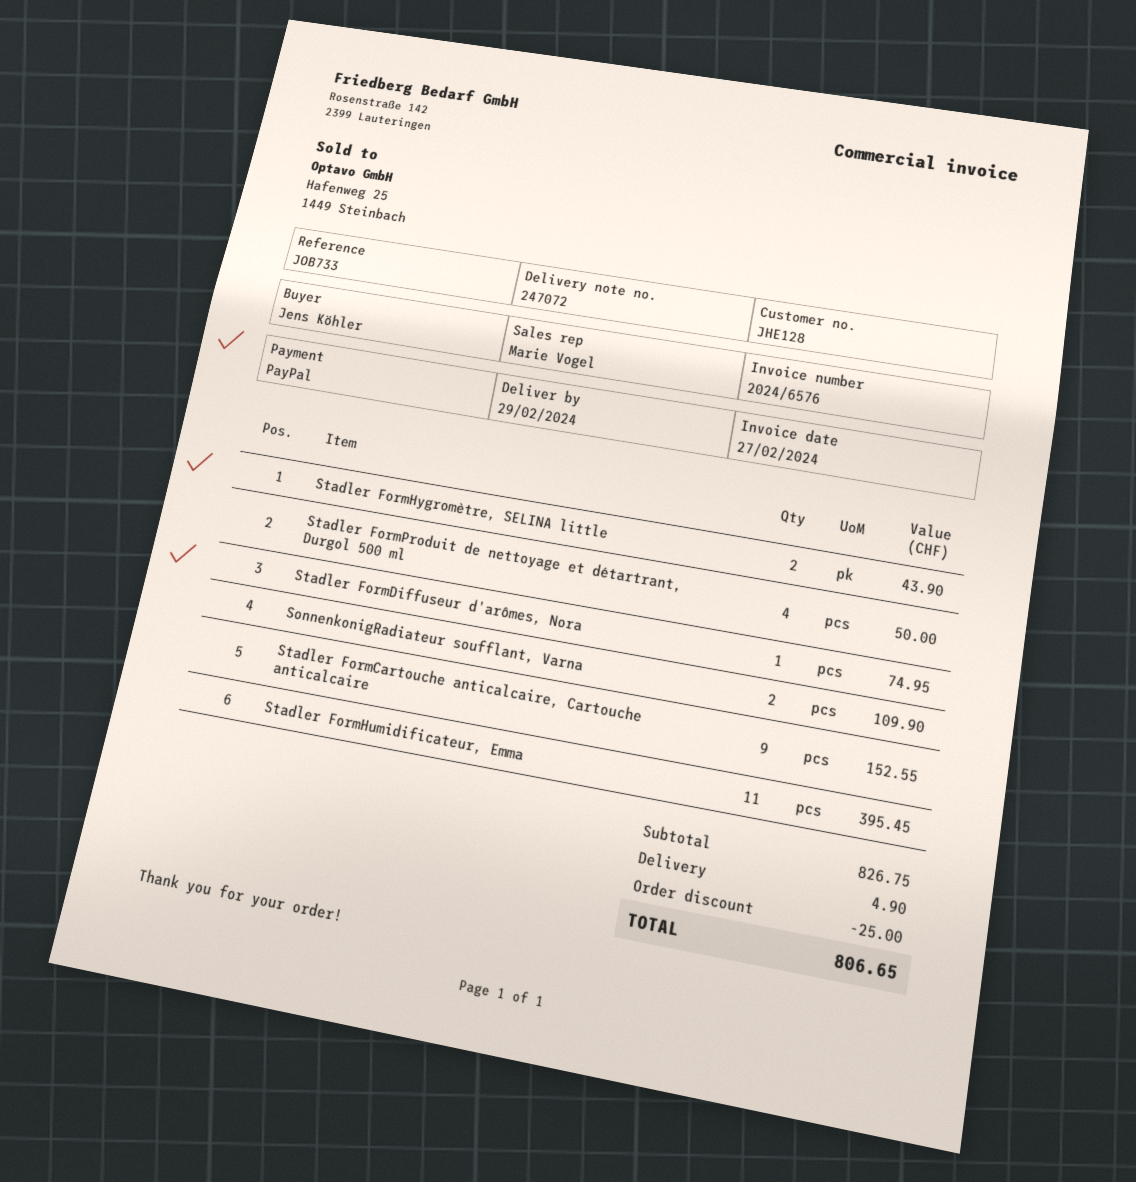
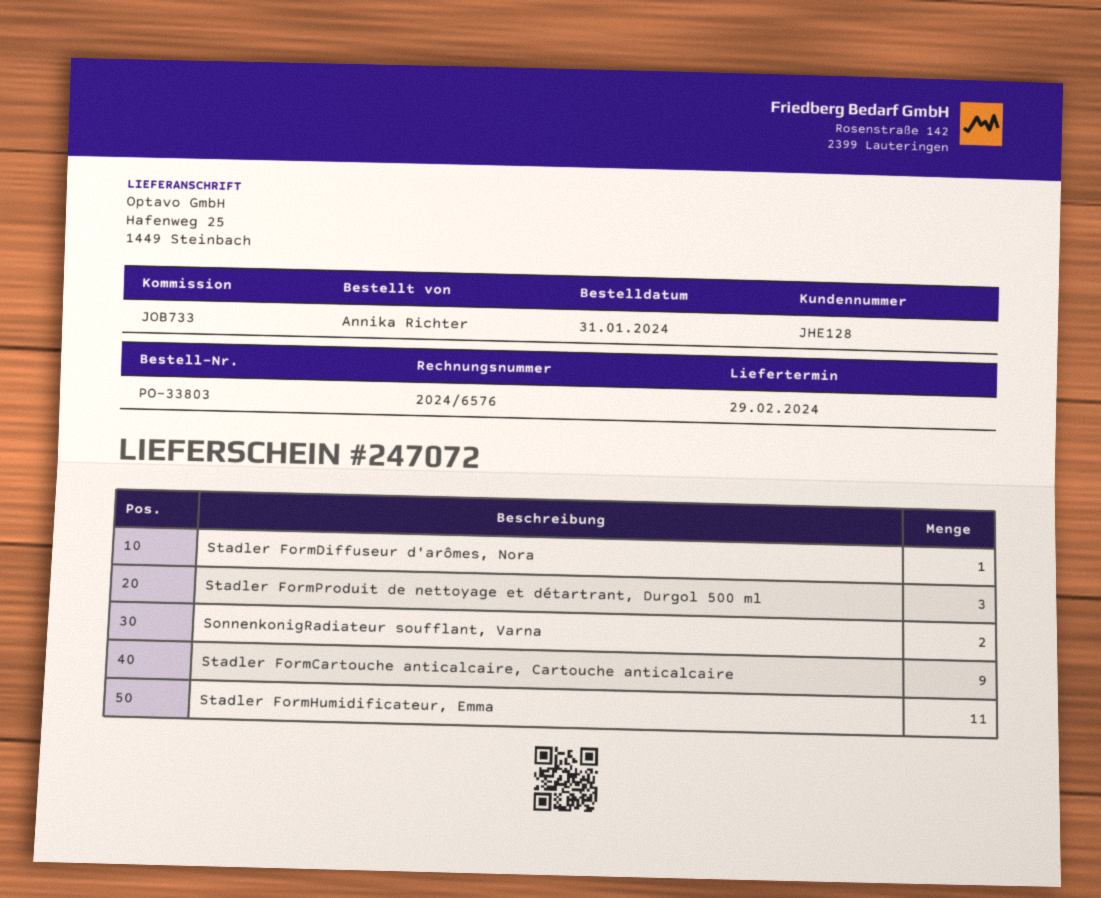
ordered by: Jens Köhler -> Annika Richter
Stadler FormHygromètre, SELINA little: 2 -> none
Stadler FormProduit de nettoyage et détartrant, Durgol 500 ml: 4 -> 3

